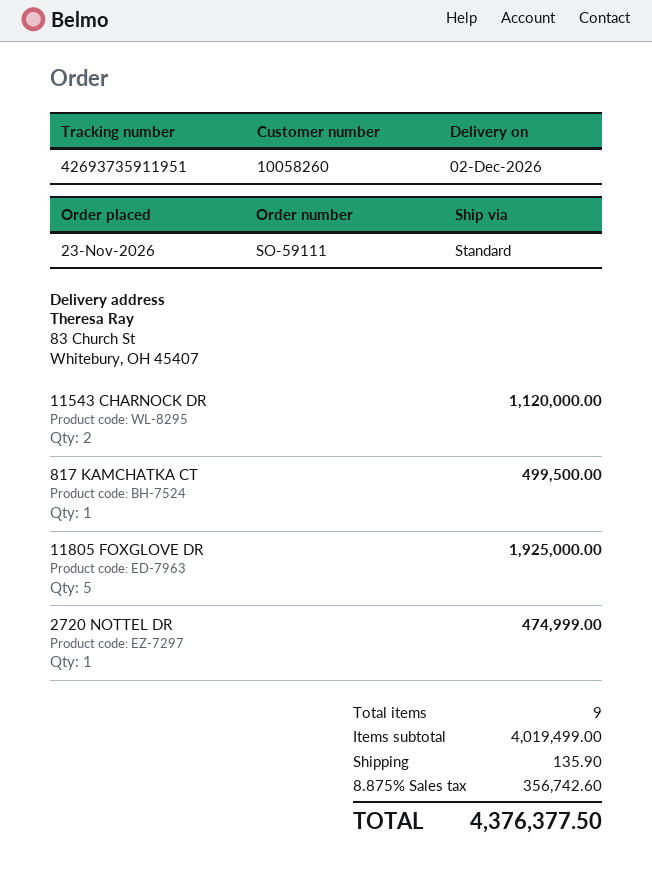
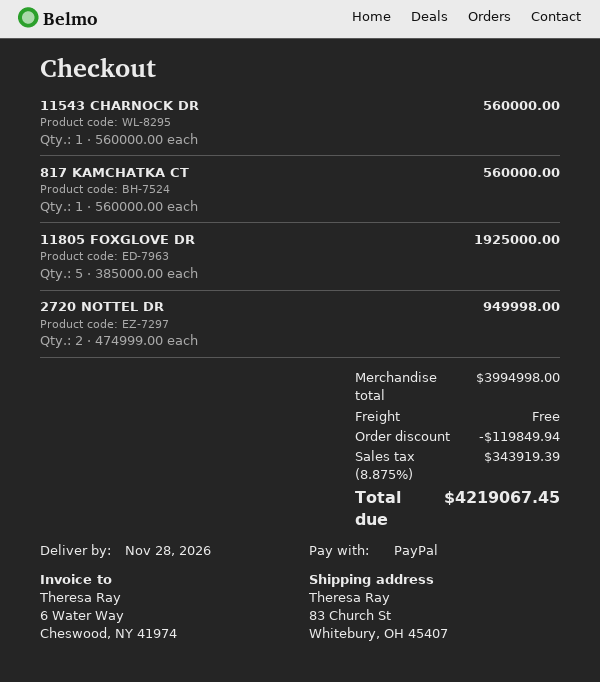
delivery date: 2026-12-02 -> 2026-11-28
11543 CHARNOCK DR: 2 for 1120000.00 -> 1 for 560000.00
817 KAMCHATKA CT: 1 for 499500.00 -> 1 for 560000.00
2720 NOTTEL DR: 1 for 474999.00 -> 2 for 949998.00
subtotal: 4019499.00 -> 3994998.00
discount: none -> 119849.94
shipping: 135.90 -> 0.00
tax: 8.875% = 356742.60 -> 8.875% = 343919.39
total: 4376377.50 -> 4219067.45

